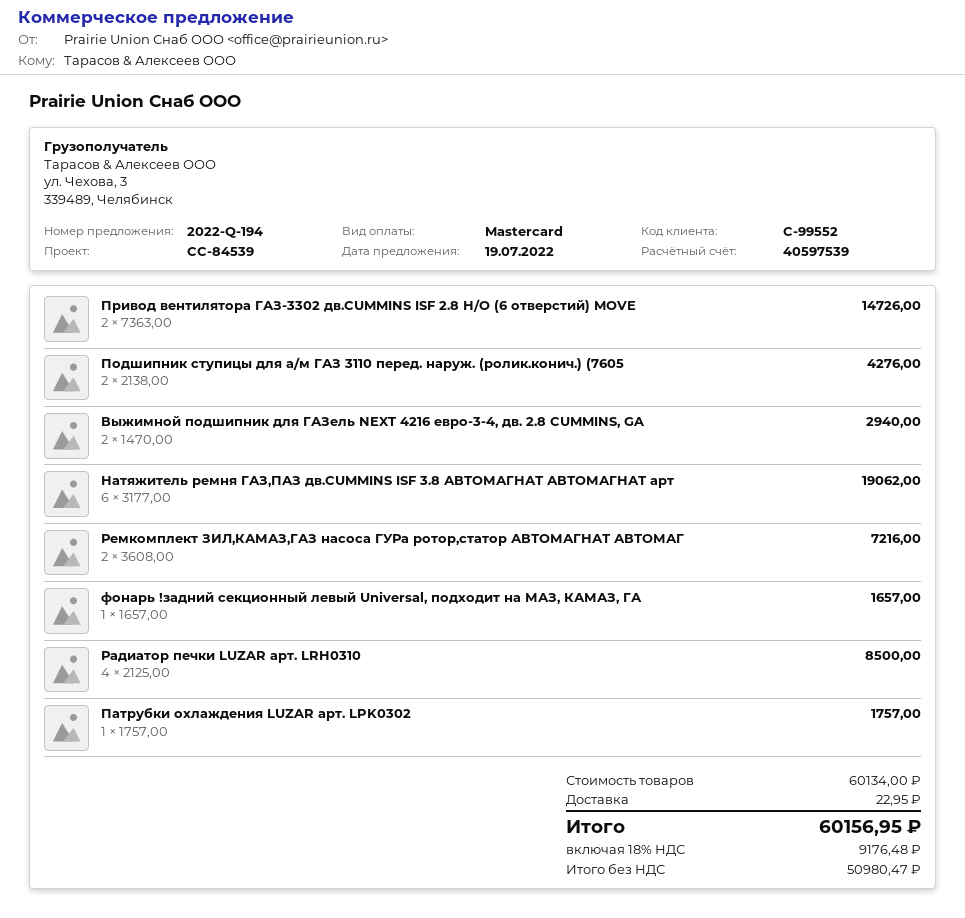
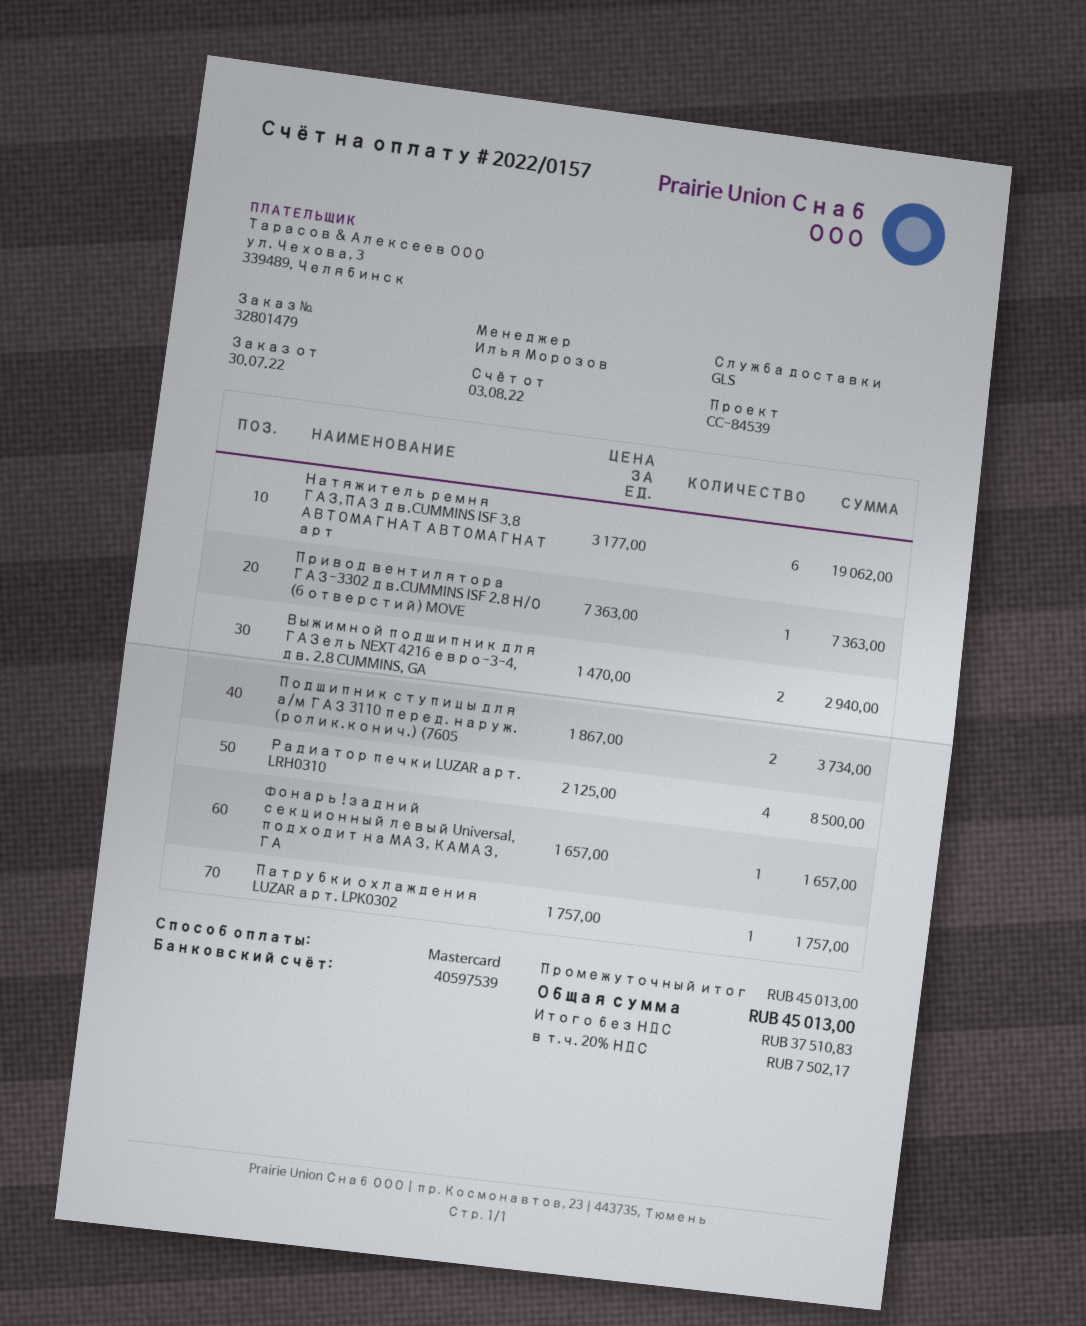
Привод вентилятора ГАЗ-3302 дв.CUMMINS ISF 2.8 Н/О (6 отверстий) MOVE: 2 x 7363.00 = 14726.00 -> 1 x 7363.00 = 7363.00
Подшипник ступицы для а/м ГАЗ 3110 перед. наруж. (ролик.конич.) (7605: 2 x 2138.00 = 4276.00 -> 2 x 1867.00 = 3734.00
Ремкомплект ЗИЛ,КАМАЗ,ГАЗ насоса ГУРа ротор,статор АВТОМАГНАТ АВТОМАГ: 2 x 3608.00 = 7216.00 -> none
subtotal: 60134.00 -> 45013.00
shipping: 22.95 -> none
net: 50980.47 -> 37510.83
tax: 18% = 9176.48 -> 20% = 7502.17
total: 60156.95 -> 45013.00

